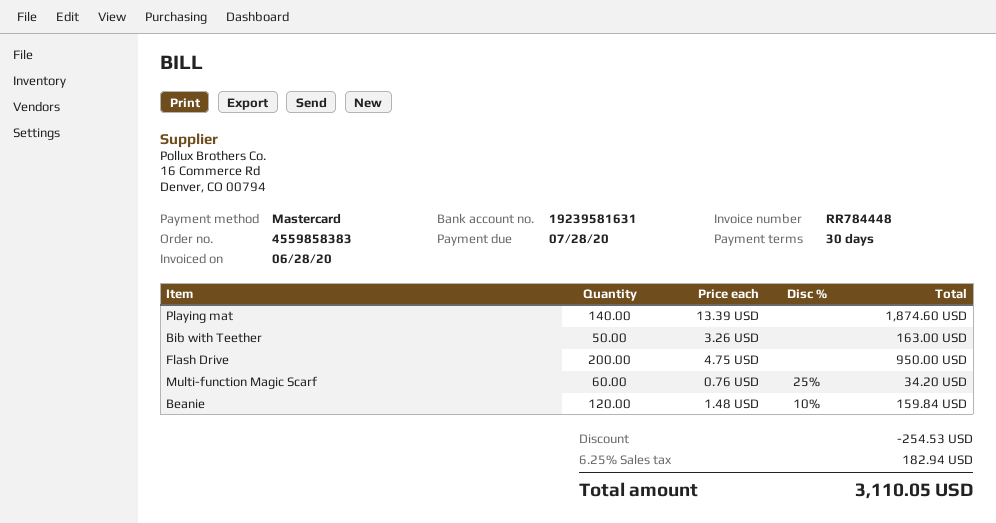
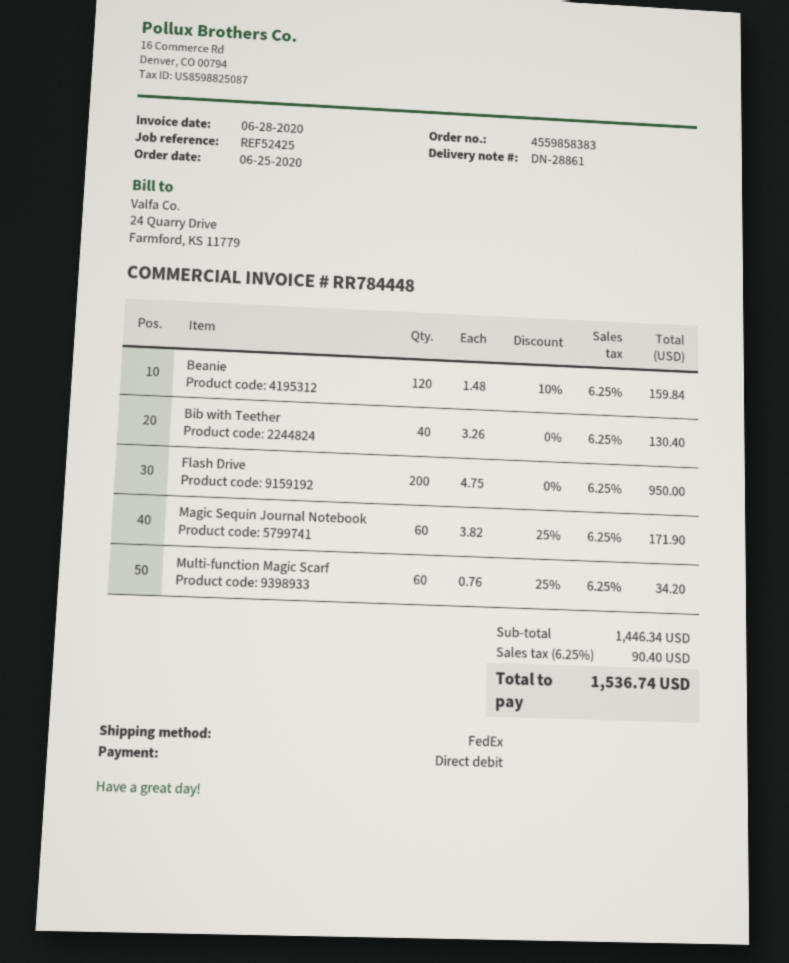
payment method: Mastercard -> direct debit
Playing mat: 140 x 13.39 = 1874.60 -> none
Bib with Teether: 50 x 3.26 = 163.00 -> 40 x 3.26 = 130.40
Magic Sequin Journal Notebook: none -> 60 x 3.82 - 25% = 171.90
discount: 254.53 -> none
tax: 6.25% = 182.94 -> 6.25% = 90.40
total: 3110.05 -> 1536.74

